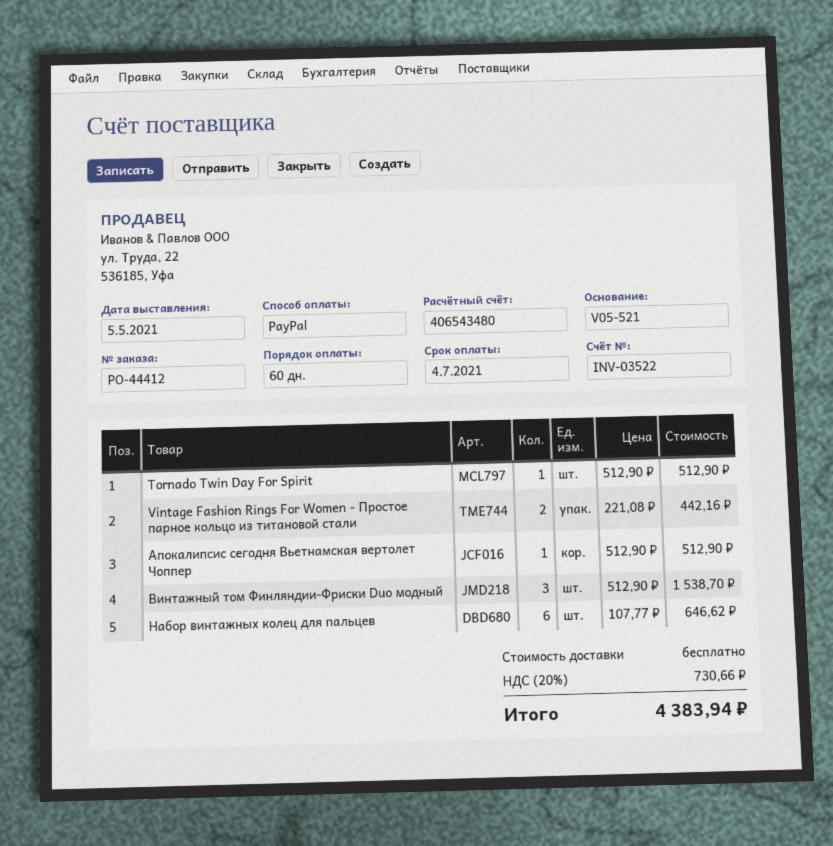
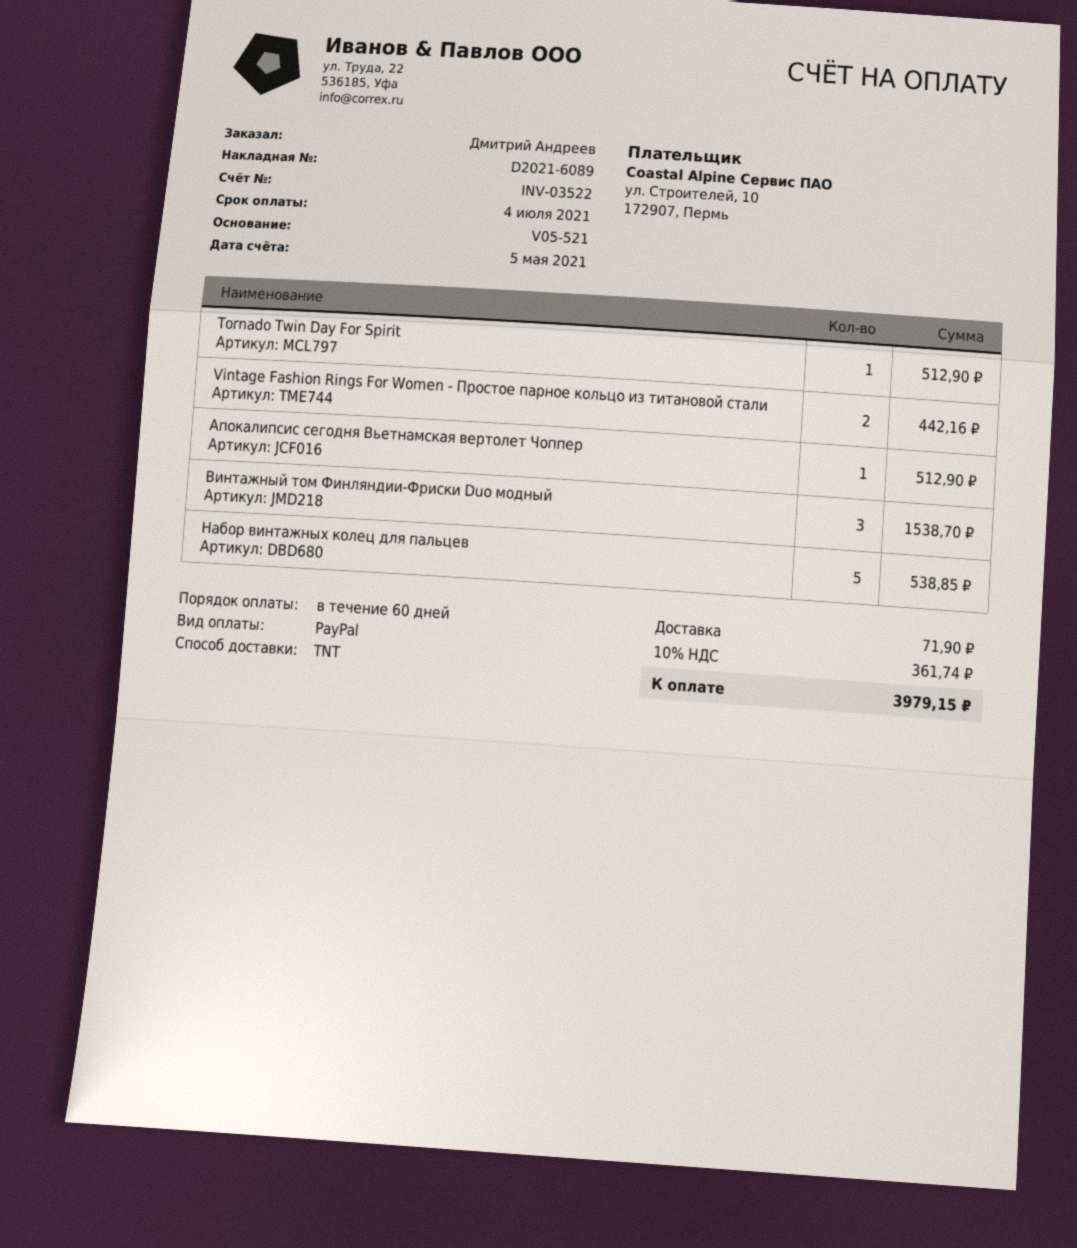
Набор винтажных колец для пальцев: 6 for 646.62 -> 5 for 538.85
shipping: 0.00 -> 71.90
tax: 20% = 730.66 -> 10% = 361.74
total: 4383.94 -> 3979.15

